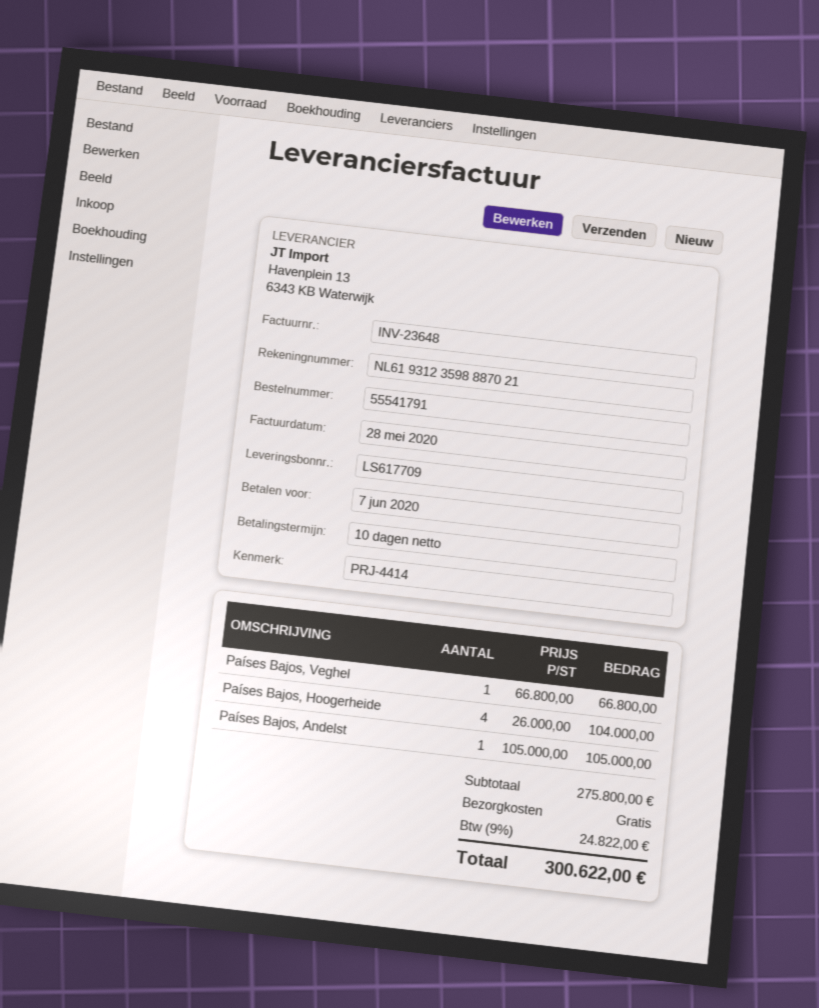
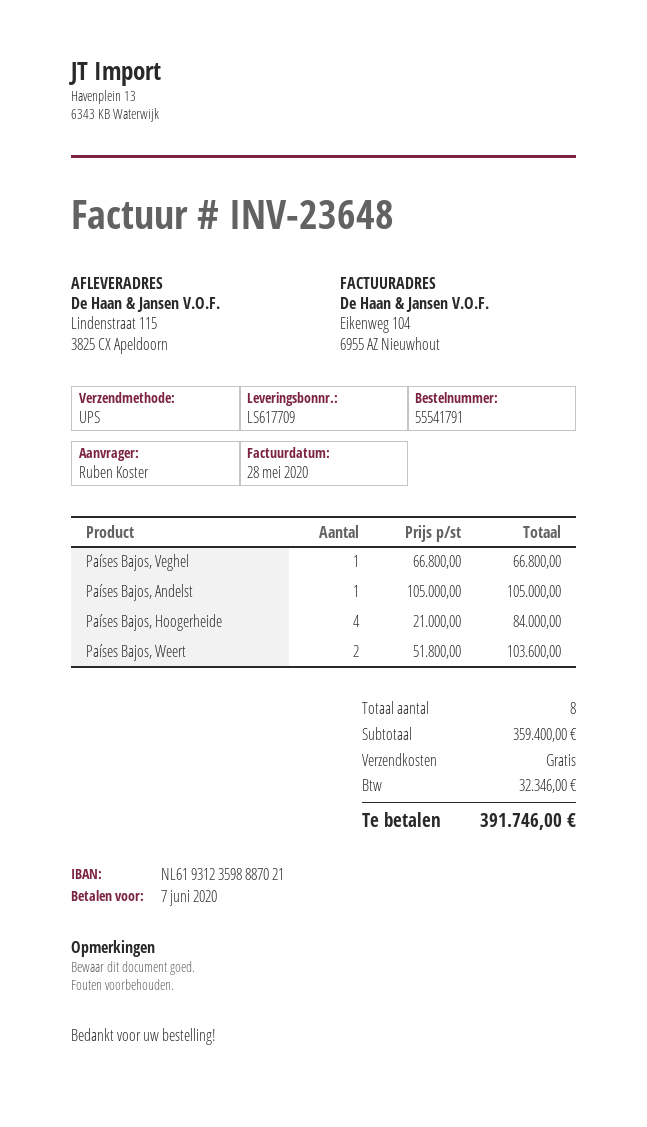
Países Bajos, Hoogerheide: 4 x 26000.00 = 104000.00 -> 4 x 21000.00 = 84000.00
Países Bajos, Weert: none -> 2 x 51800.00 = 103600.00
subtotal: 275800.00 -> 359400.00
tax: 24822.00 -> 32346.00
total: 300622.00 -> 391746.00

